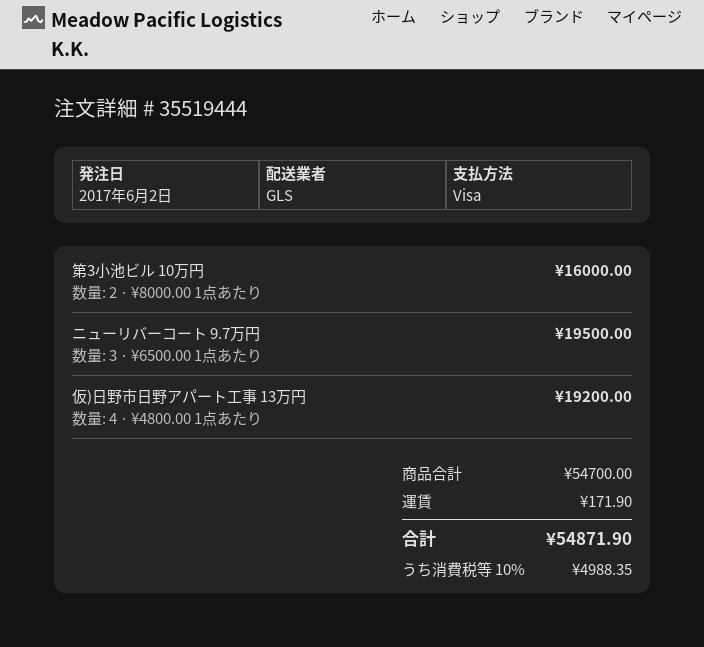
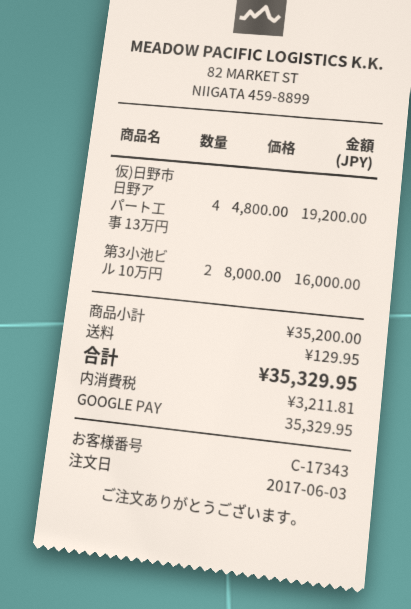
order date: 2017-06-02 -> 2017-06-03
payment method: Visa -> Google Pay
ニューリバーコート 9.7万円: 3 x 6500.00 = 19500.00 -> none
subtotal: 54700.00 -> 35200.00
shipping: 171.90 -> 129.95
tax: 4988.35 -> 3211.81
total: 54871.90 -> 35329.95

